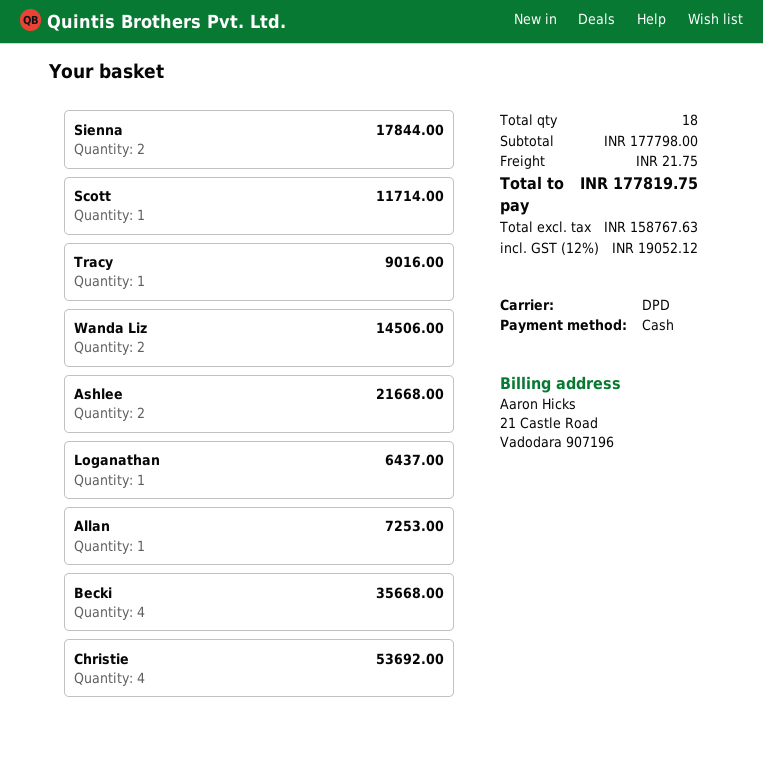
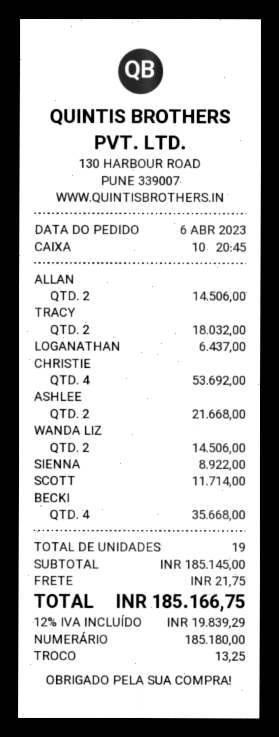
Sienna: 2 for 17844.00 -> 1 for 8922.00
Tracy: 1 for 9016.00 -> 2 for 18032.00
Allan: 1 for 7253.00 -> 2 for 14506.00
total quantity: 18 -> 19
subtotal: 177798.00 -> 185145.00
tax: 12% = 19052.12 -> 12% = 19839.29
total: 177819.75 -> 185166.75

